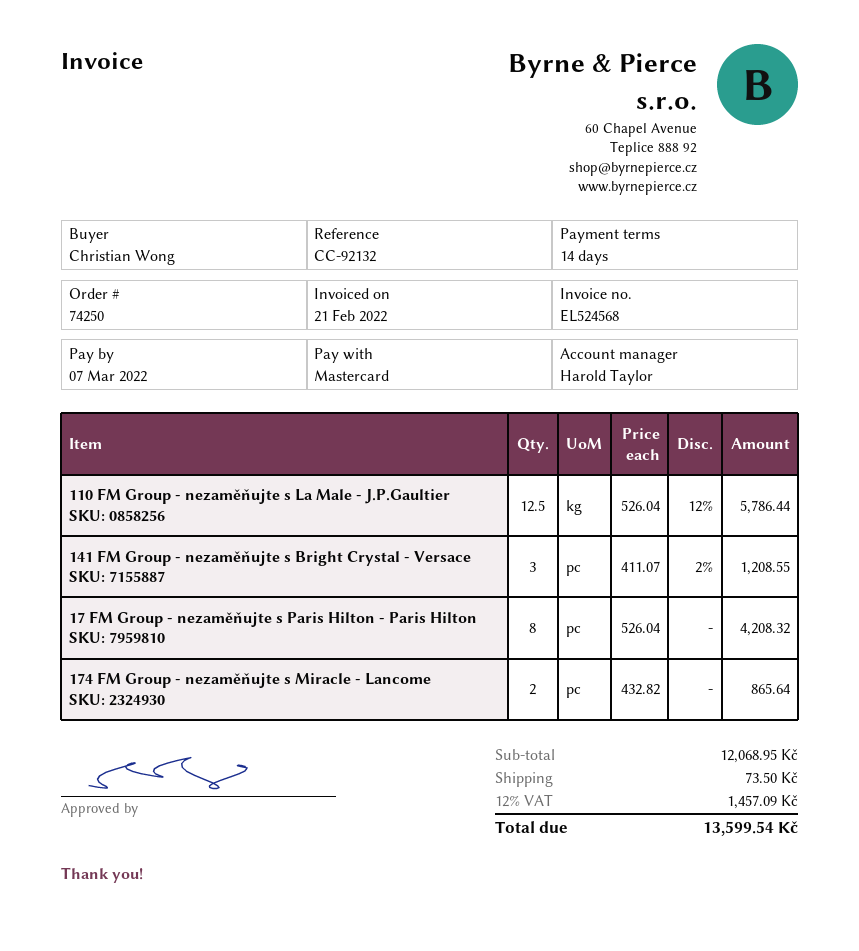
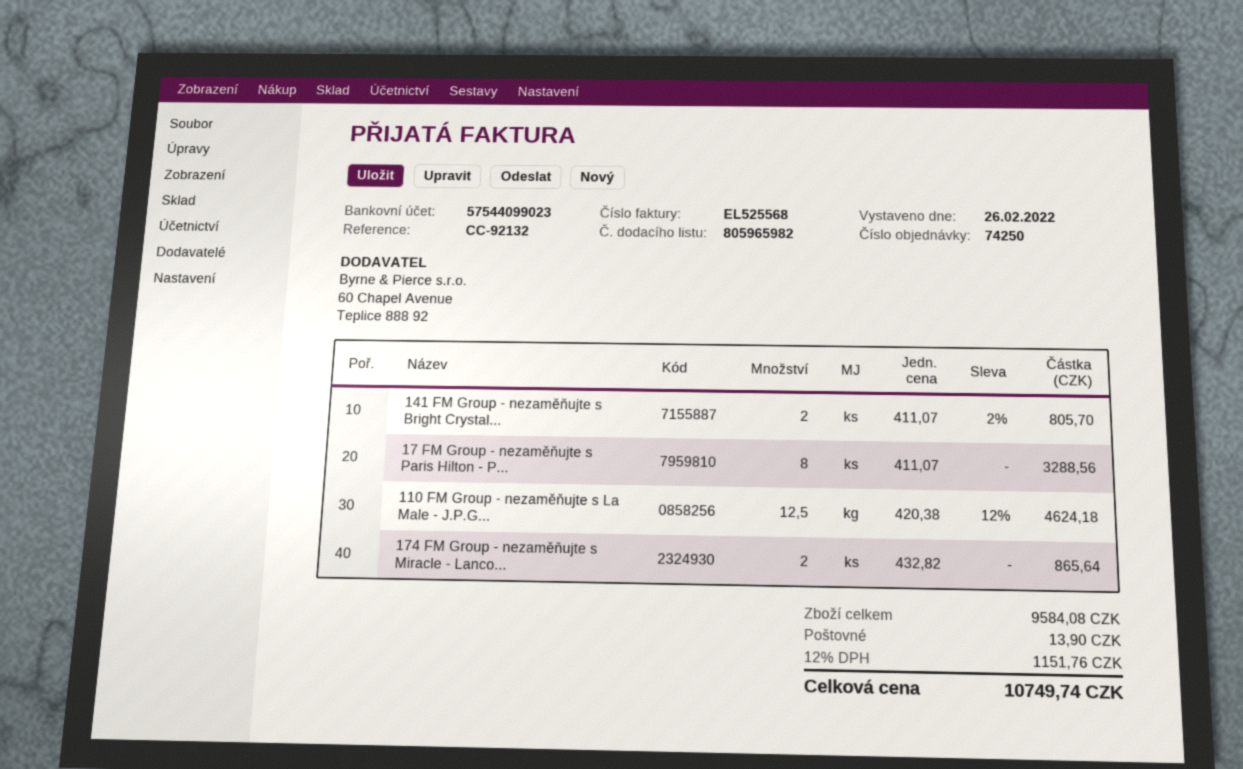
invoice number: EL524568 -> EL525568
invoice date: 2022-02-21 -> 2022-02-26
110 FM Group - nezaměňujte s La Male - J.P.Gaultier: 12.5 x 526.04 - 12% = 5786.44 -> 12.5 x 420.38 - 12% = 4624.18
141 FM Group - nezaměňujte s Bright Crystal - Versace: 3 x 411.07 - 2% = 1208.55 -> 2 x 411.07 - 2% = 805.70
17 FM Group - nezaměňujte s Paris Hilton - Paris Hilton: 8 x 526.04 = 4208.32 -> 8 x 411.07 = 3288.56
subtotal: 12068.95 -> 9584.08
shipping: 73.50 -> 13.90
tax: 12% = 1457.09 -> 12% = 1151.76
total: 13599.54 -> 10749.74

